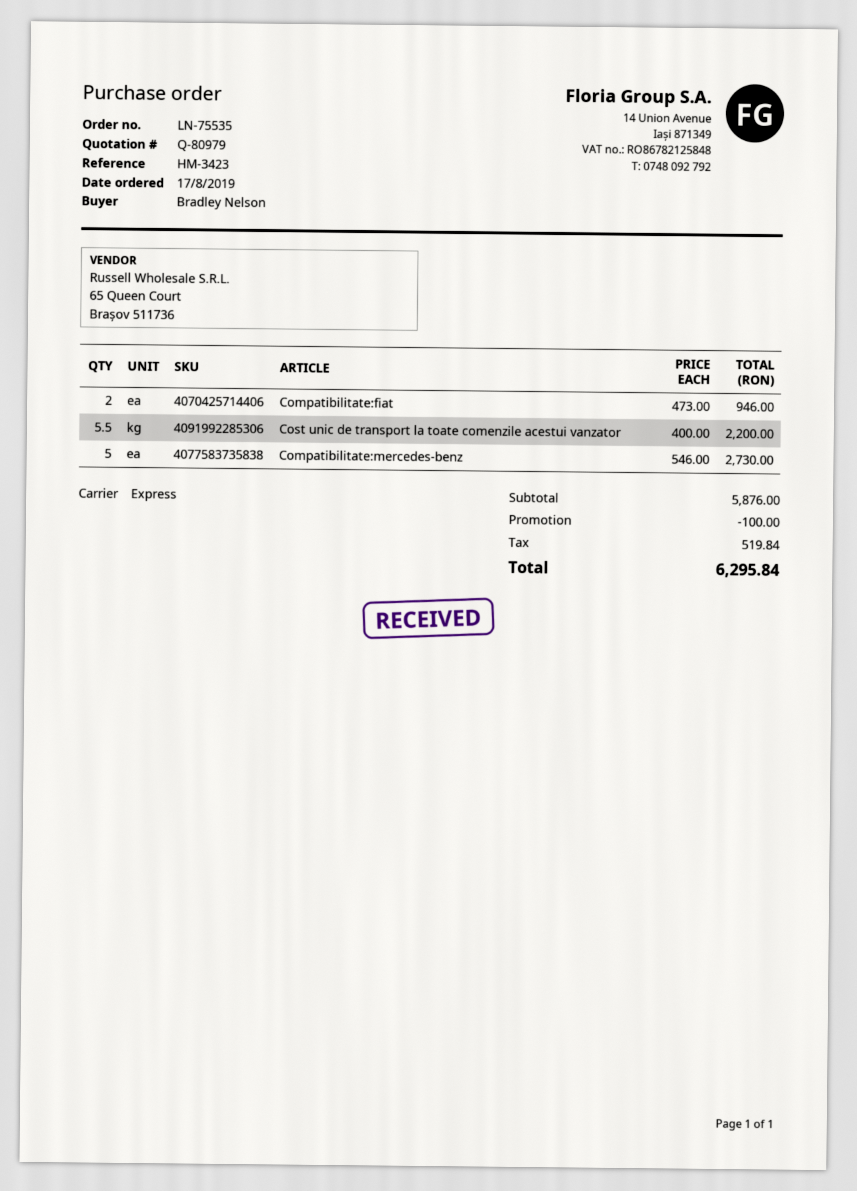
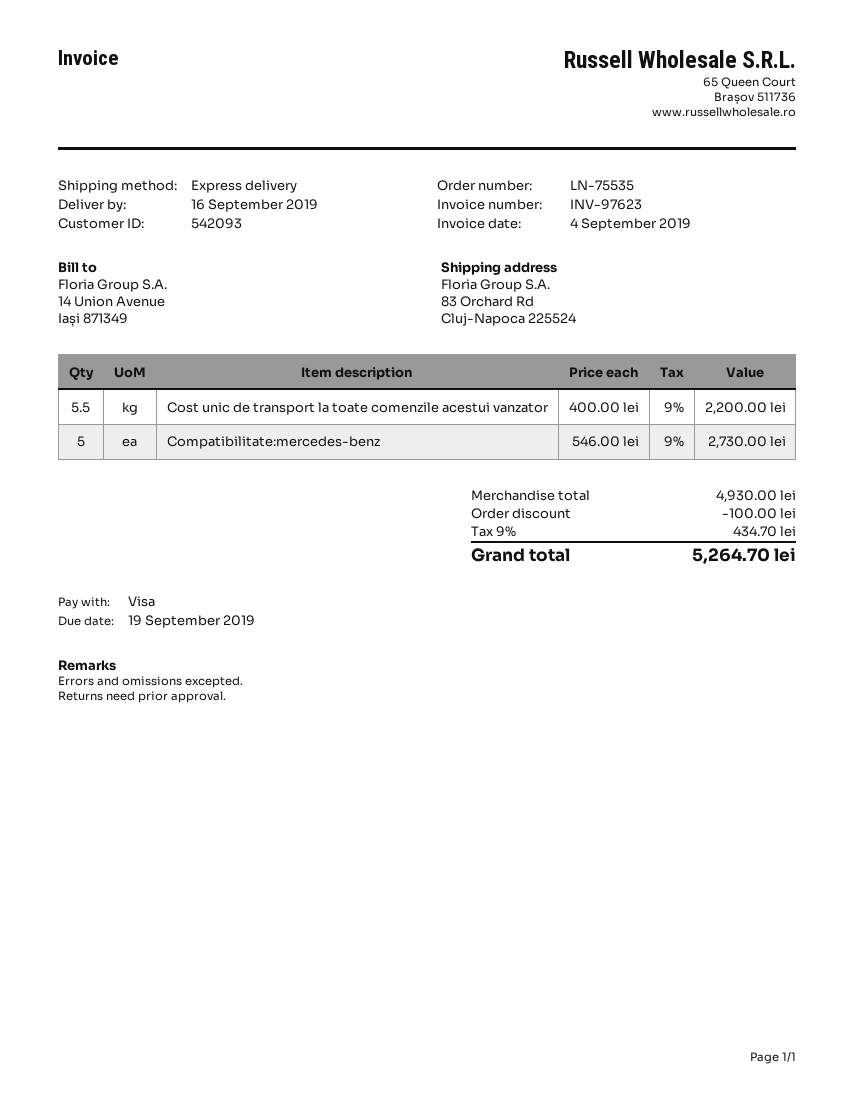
Compatibilitate:fiat: 2 x 473.00 = 946.00 -> none
subtotal: 5876.00 -> 4930.00
tax: 519.84 -> 434.70
total: 6295.84 -> 5264.70

